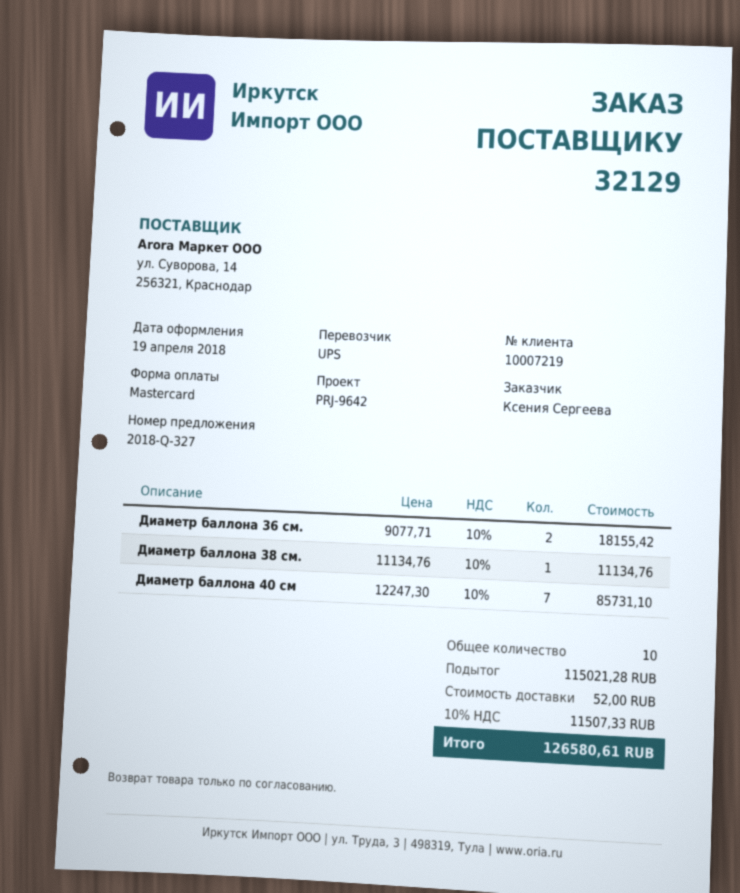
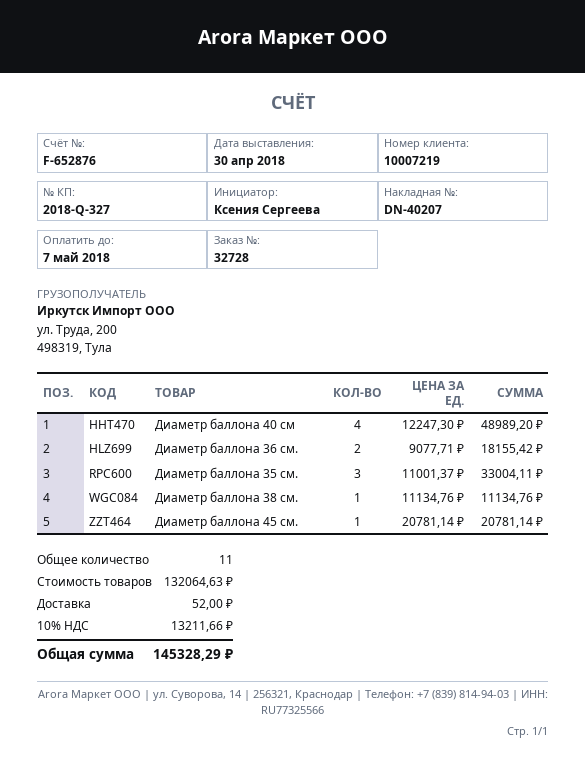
order number: 32129 -> 32728
Диаметр баллона 40 см: 7 x 12247.30 = 85731.10 -> 4 x 12247.30 = 48989.20
Диаметр баллона 35 см.: none -> 3 x 11001.37 = 33004.11
Диаметр баллона 45 см.: none -> 1 x 20781.14 = 20781.14
total quantity: 10 -> 11
subtotal: 115021.28 -> 132064.63
tax: 10% = 11507.33 -> 10% = 13211.66
total: 126580.61 -> 145328.29

